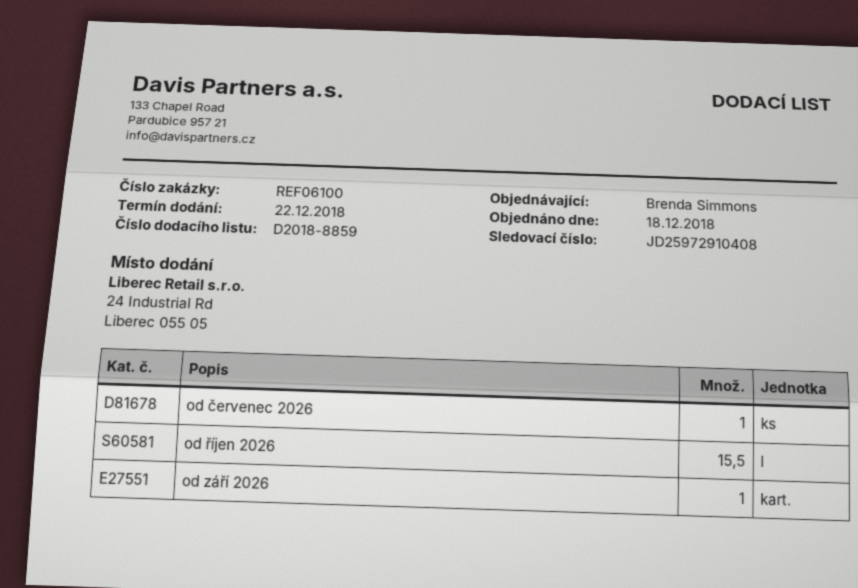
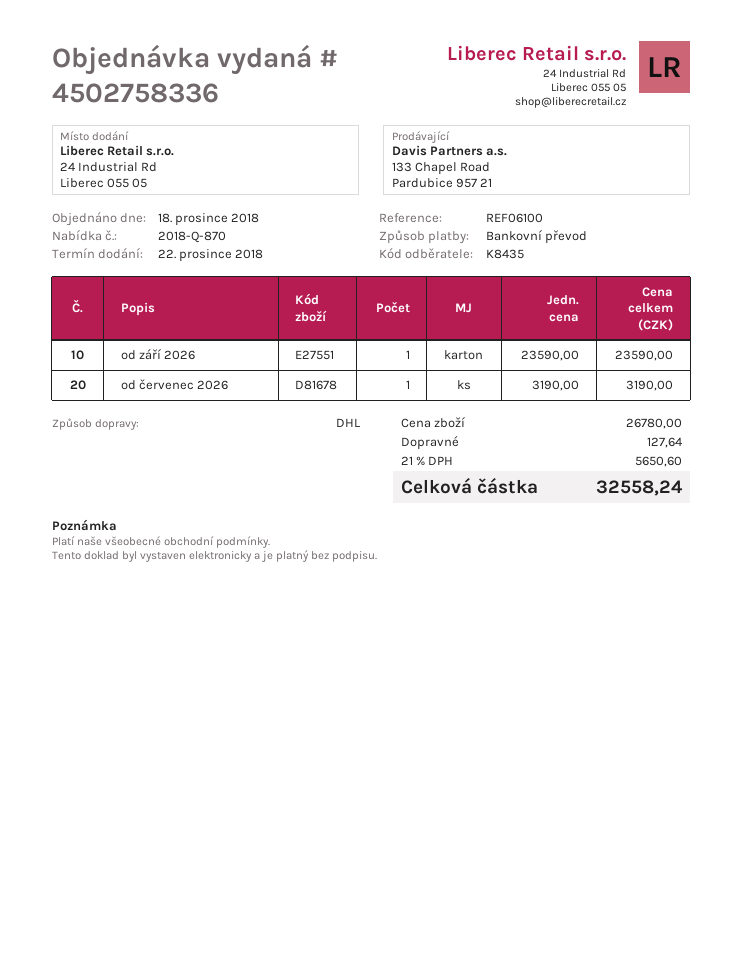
od říjen 2026: 15.5 -> none

